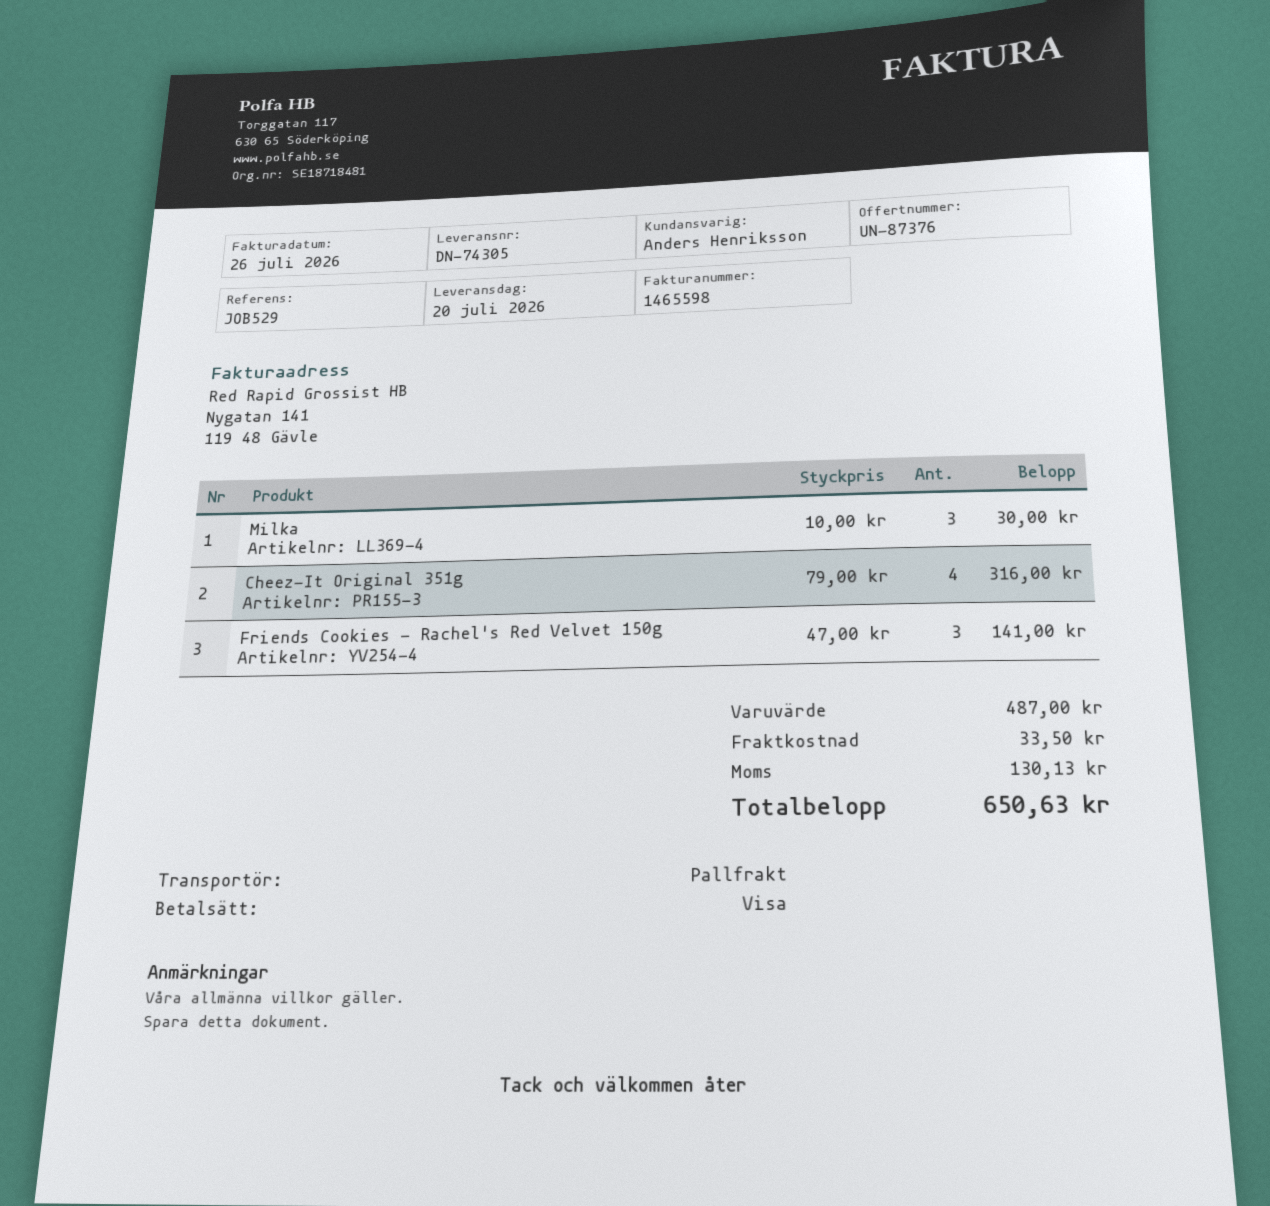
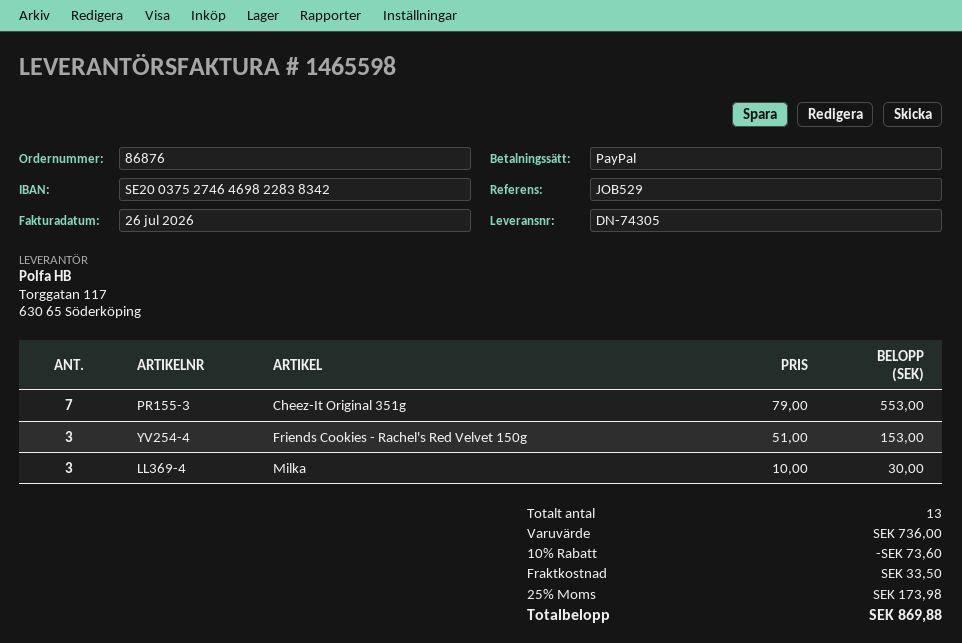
payment method: Visa -> PayPal
Cheez-It Original 351g: 4 x 79.00 = 316.00 -> 7 x 79.00 = 553.00
Friends Cookies - Rachel's Red Velvet 150g: 3 x 47.00 = 141.00 -> 3 x 51.00 = 153.00
subtotal: 487.00 -> 736.00
discount: none -> 10% = 73.60
tax: 130.13 -> 173.98
total: 650.63 -> 869.88

